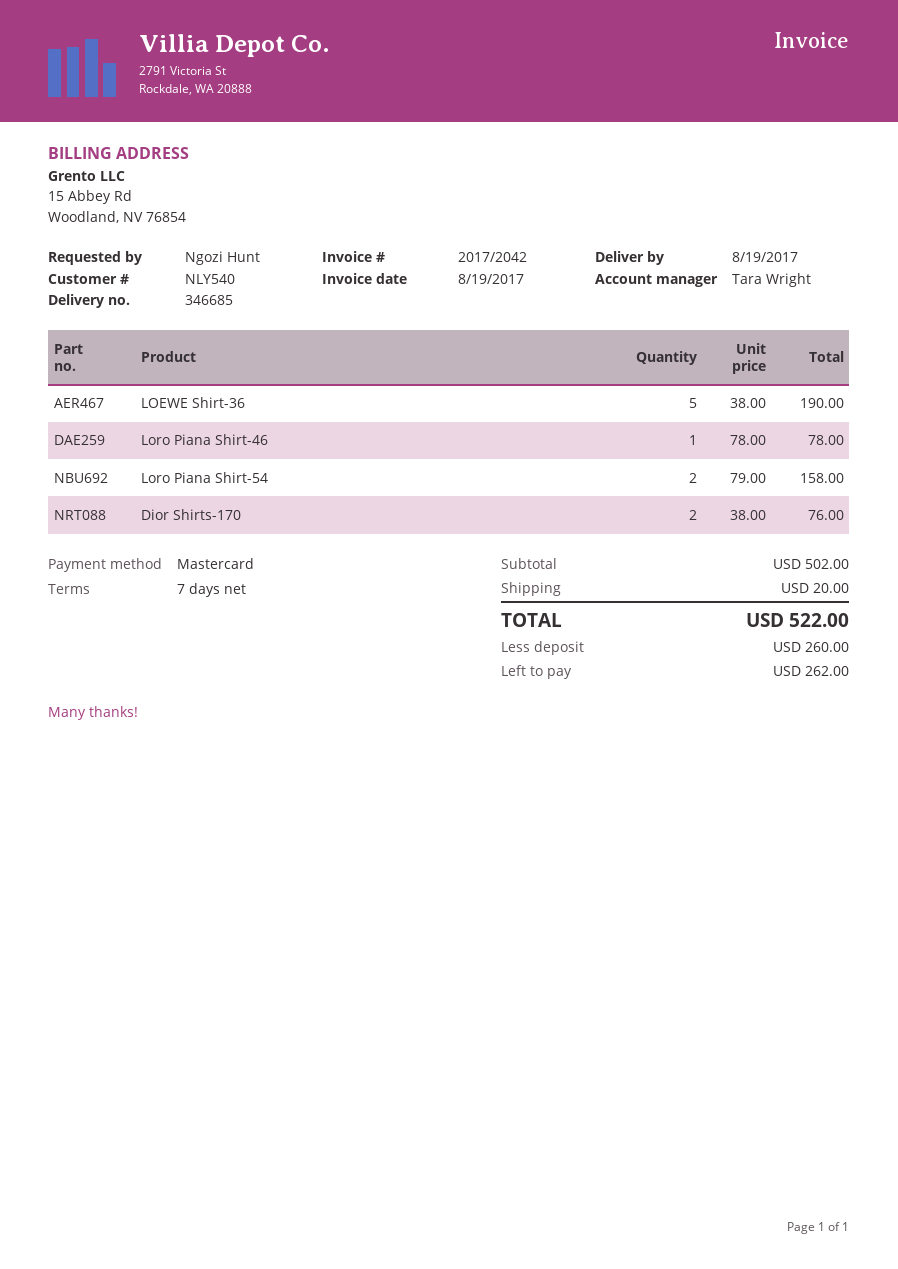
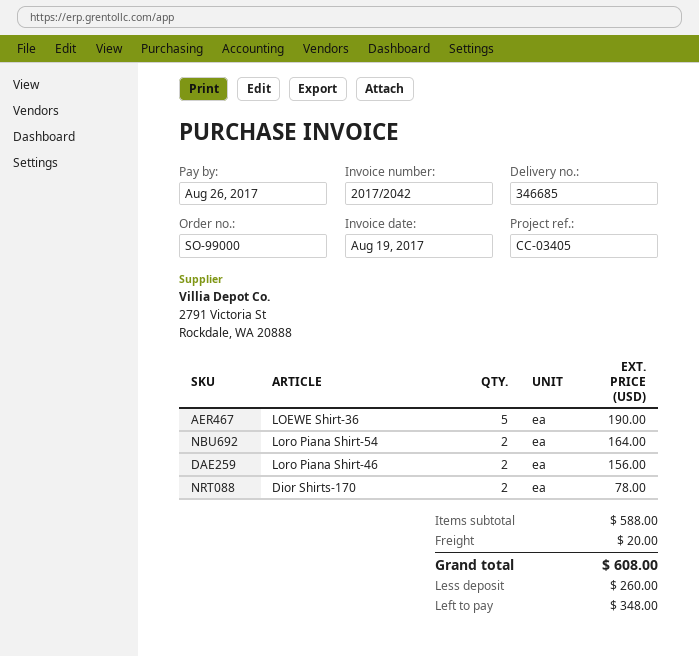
Loro Piana Shirt-46: 1 for 78.00 -> 2 for 156.00
Loro Piana Shirt-54: 2 for 158.00 -> 2 for 164.00
Dior Shirts-170: 2 for 76.00 -> 2 for 78.00
subtotal: 502.00 -> 588.00
total: 522.00 -> 608.00
balance: 262.00 -> 348.00

